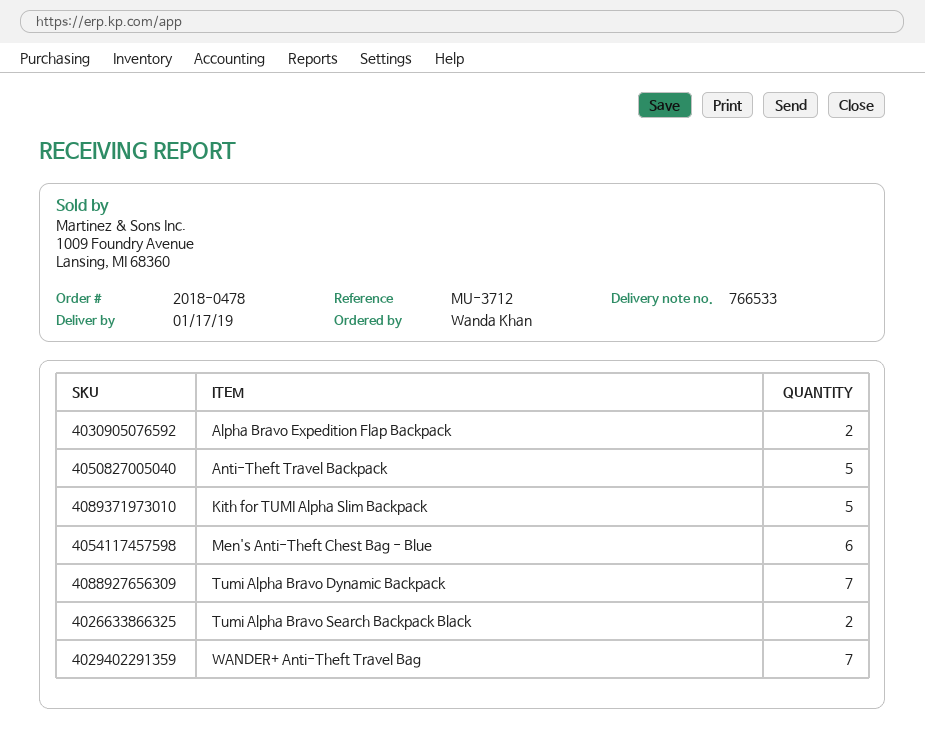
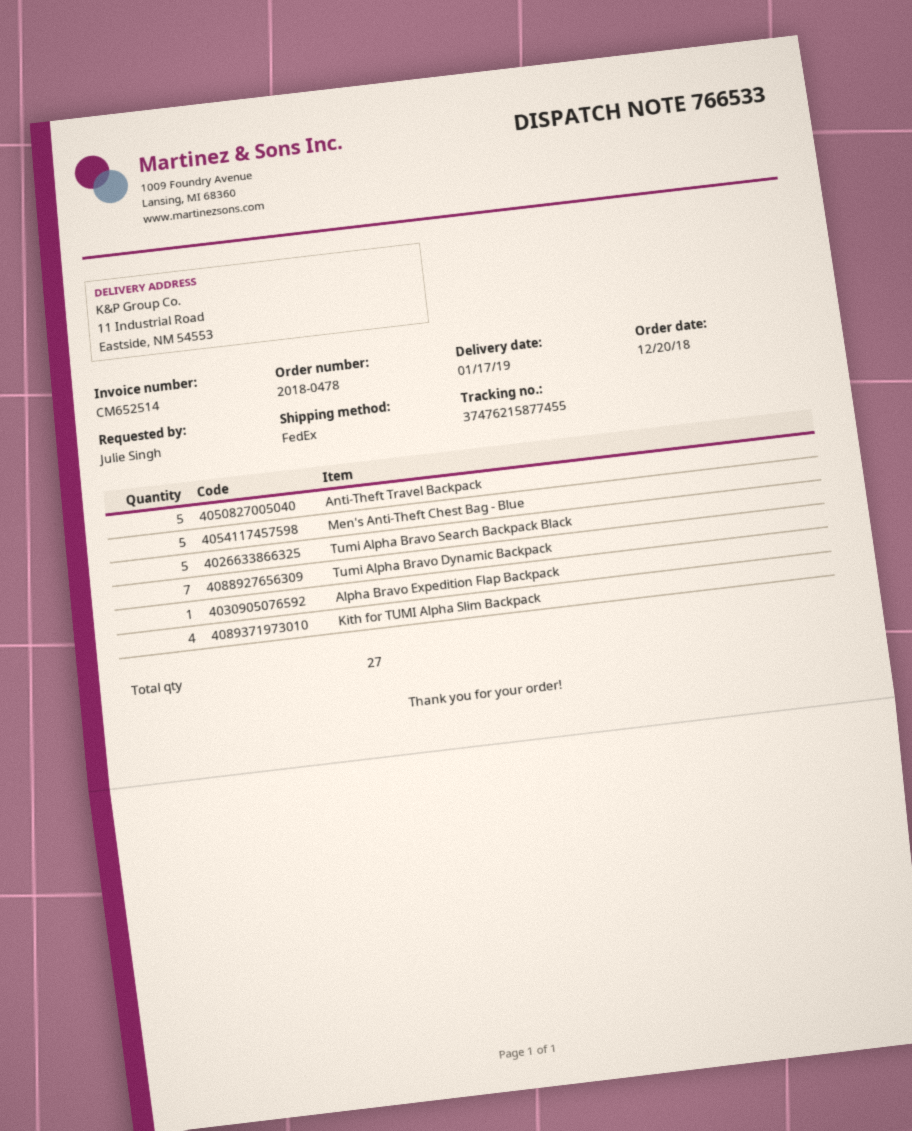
ordered by: Wanda Khan -> Julie Singh
Alpha Bravo Expedition Flap Backpack: 2 -> 1
Kith for TUMI Alpha Slim Backpack: 5 -> 4
Men's Anti-Theft Chest Bag - Blue: 6 -> 5
Tumi Alpha Bravo Search Backpack Black: 2 -> 5
WANDER+ Anti-Theft Travel Bag: 7 -> none

